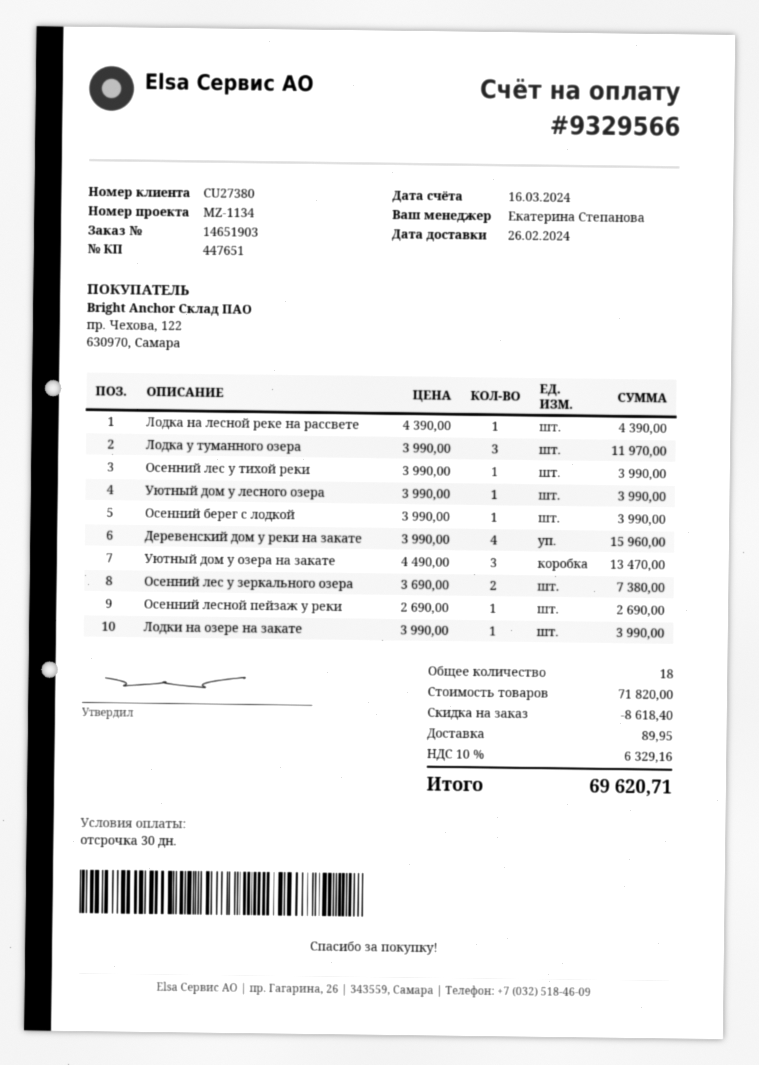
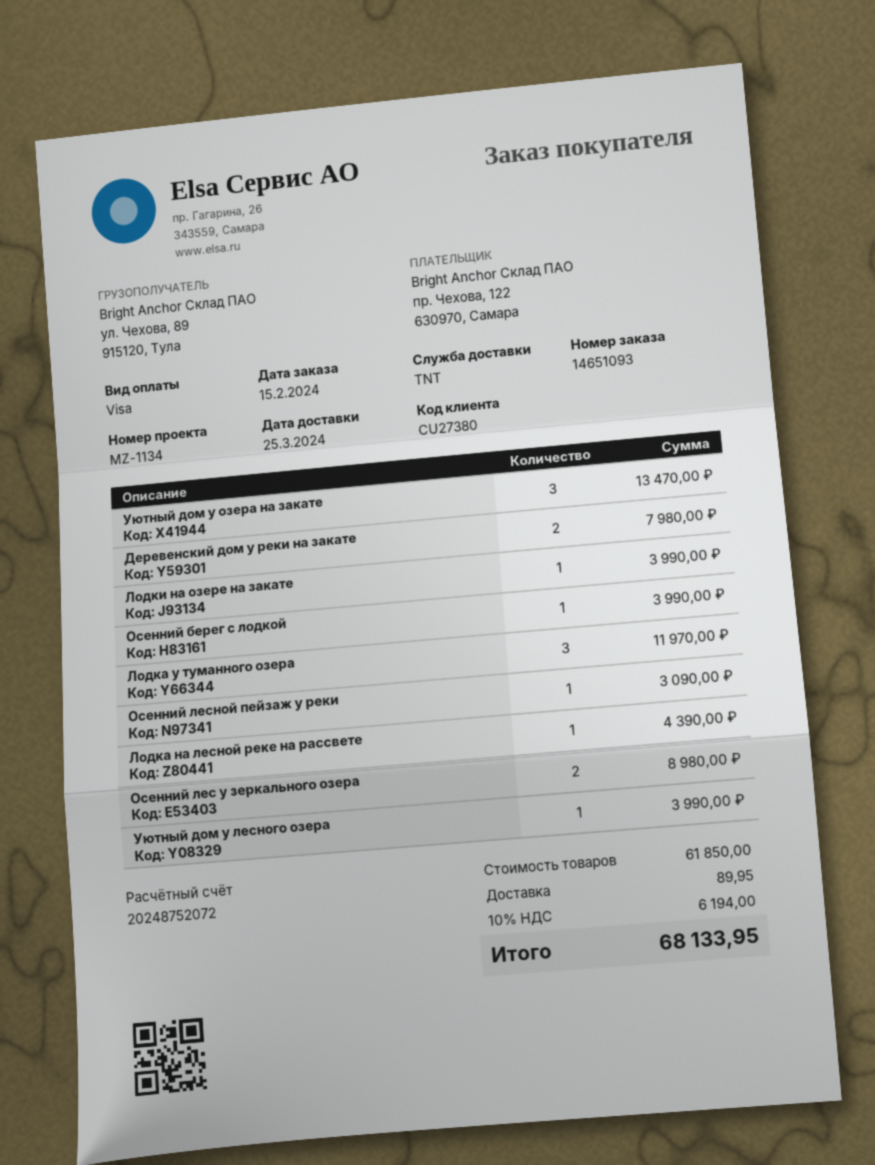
order number: 14651903 -> 14651093
delivery date: 2024-02-26 -> 2024-03-25
Осенний лес у тихой реки: 1 for 3990.00 -> none
Деревенский дом у реки на закате: 4 for 15960.00 -> 2 for 7980.00
Осенний лес у зеркального озера: 2 for 7380.00 -> 2 for 8980.00
Осенний лесной пейзаж у реки: 1 for 2690.00 -> 1 for 3090.00
subtotal: 71820.00 -> 61850.00
discount: 8618.40 -> none
tax: 10% = 6329.16 -> 10% = 6194.00
total: 69620.71 -> 68133.95

